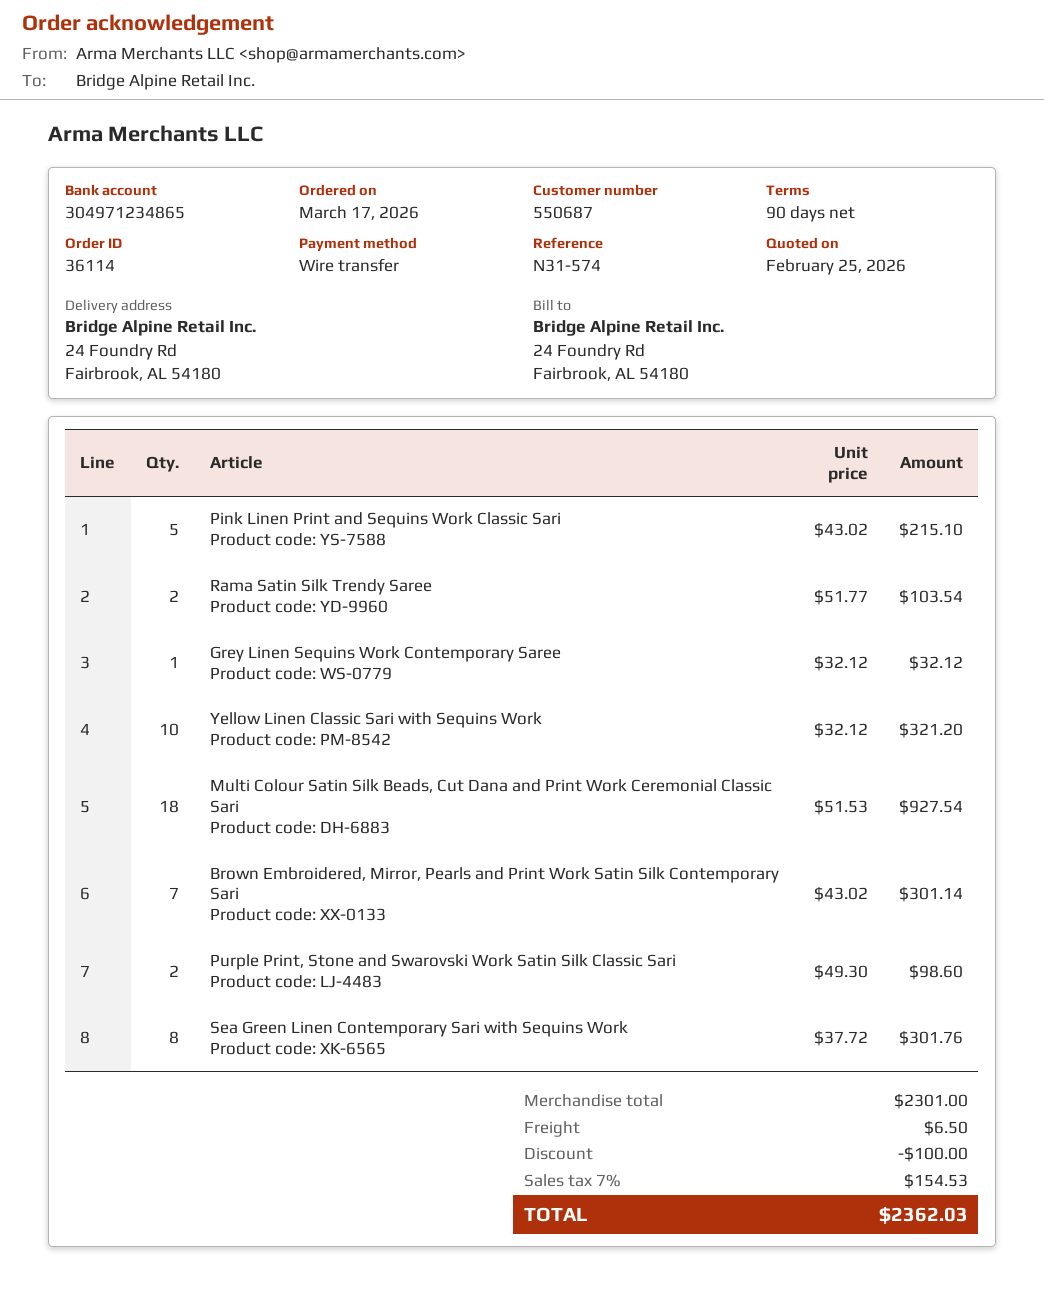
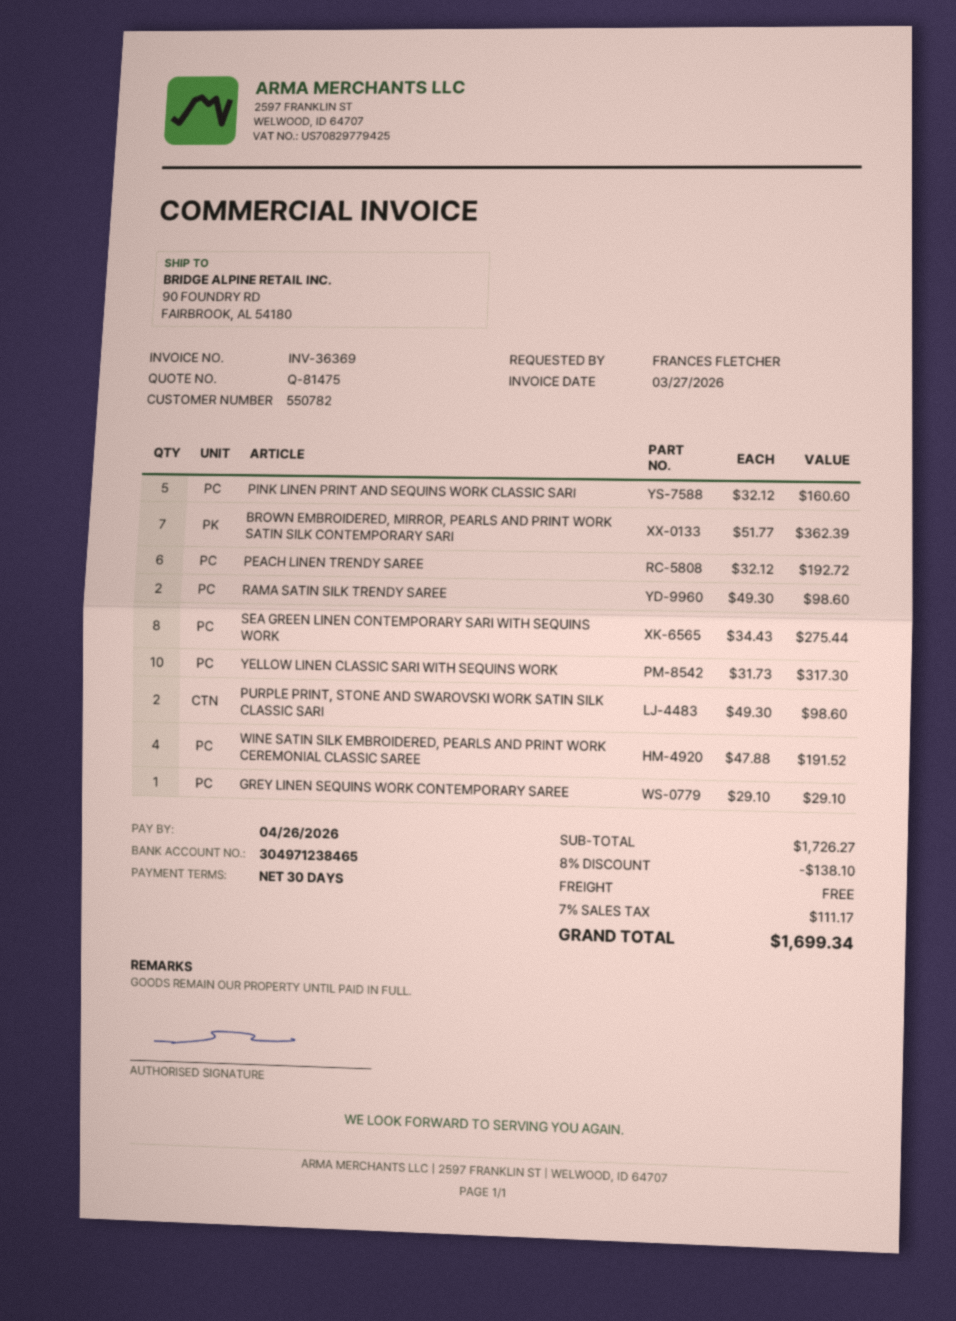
payment terms: 90 days -> 30 days
customer number: 550687 -> 550782
bank account: 304971234865 -> 304971238465
ship to: 24 Foundry Rd, Fairbrook, AL 54180 -> 90 FOUNDRY RD, FAIRBROOK, AL 54180
Pink Linen Print and Sequins Work Classic Sari: 5 x 43.02 = 215.10 -> 5 x 32.12 = 160.60
Rama Satin Silk Trendy Saree: 2 x 51.77 = 103.54 -> 2 x 49.30 = 98.60
Grey Linen Sequins Work Contemporary Saree: 1 x 32.12 = 32.12 -> 1 x 29.10 = 29.10
Yellow Linen Classic Sari with Sequins Work: 10 x 32.12 = 321.20 -> 10 x 31.73 = 317.30
Multi Colour Satin Silk Beads, Cut Dana and Print Work Ceremonial Classic Sari: 18 x 51.53 = 927.54 -> none
Brown Embroidered, Mirror, Pearls and Print Work Satin Silk Contemporary Sari: 7 x 43.02 = 301.14 -> 7 x 51.77 = 362.39
Sea Green Linen Contemporary Sari with Sequins Work: 8 x 37.72 = 301.76 -> 8 x 34.43 = 275.44
PEACH LINEN TRENDY SAREE: none -> 6 x 32.12 = 192.72
WINE SATIN SILK EMBROIDERED, PEARLS AND PRINT WORK CEREMONIAL CLASSIC SAREE: none -> 4 x 47.88 = 191.52
subtotal: 2301.00 -> 1726.27
discount: 100.00 -> 138.10
shipping: 6.50 -> 0.00
tax: 7% = 154.53 -> 7% = 111.17
total: 2362.03 -> 1699.34

